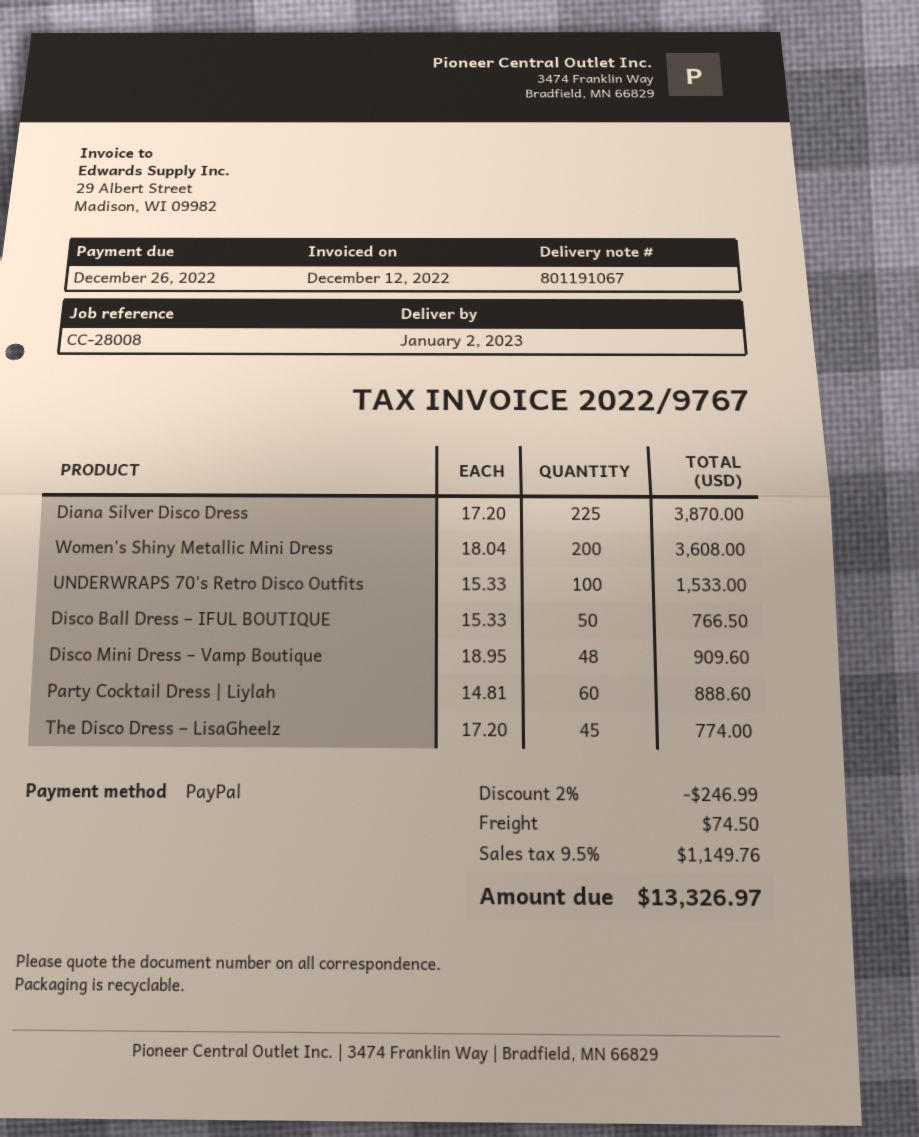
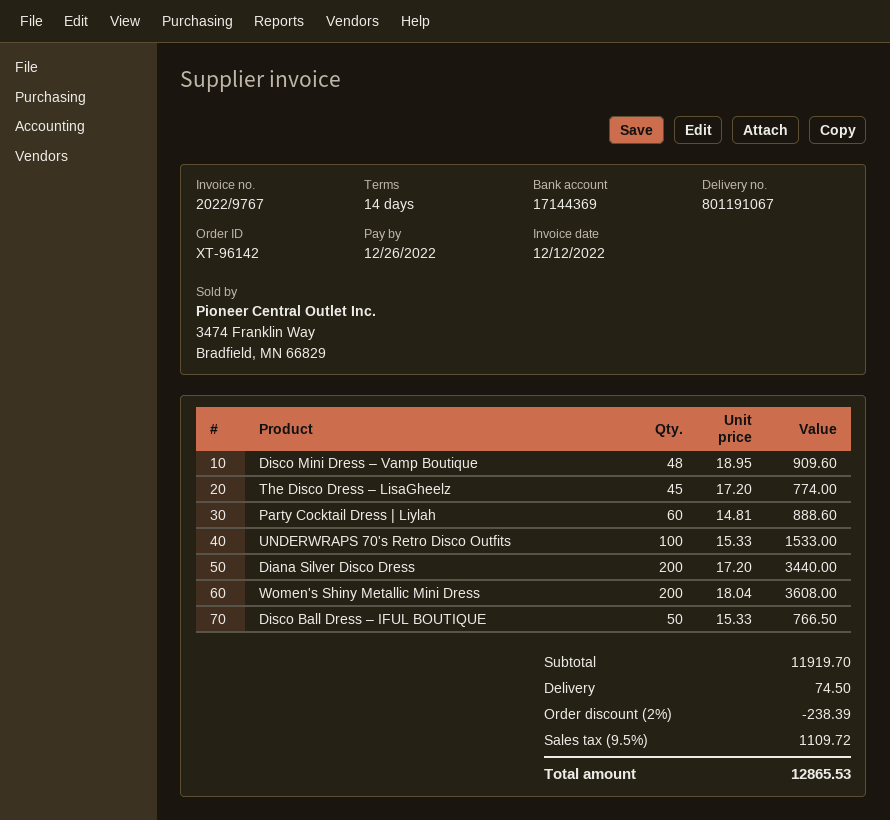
Diana Silver Disco Dress: 225 x 17.20 = 3870.00 -> 200 x 17.20 = 3440.00
discount: 2% = 246.99 -> 2% = 238.39
tax: 9.5% = 1149.76 -> 9.5% = 1109.72
total: 13326.97 -> 12865.53

